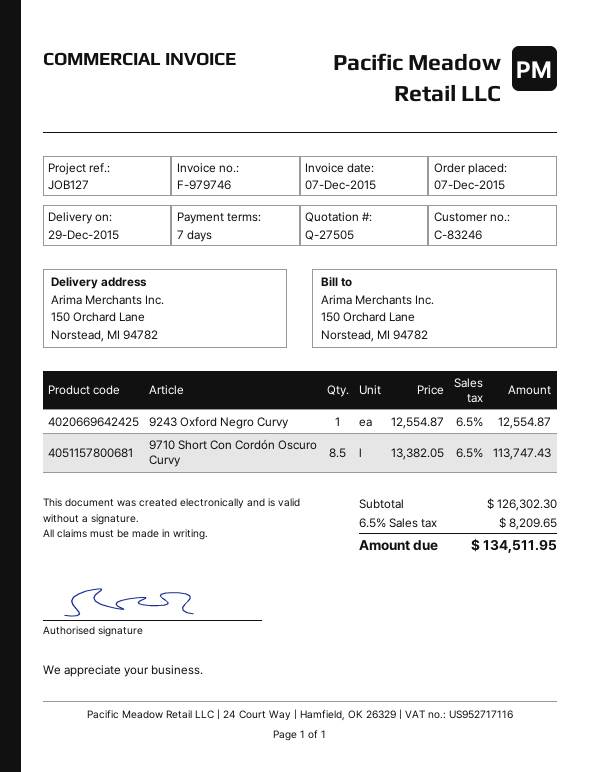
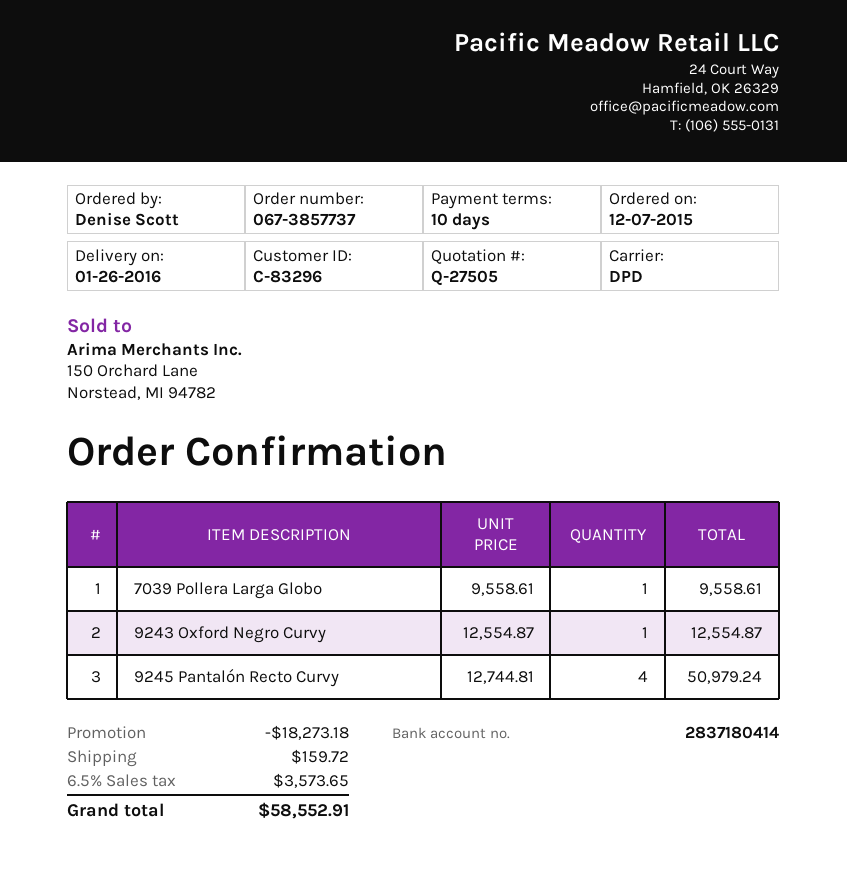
delivery date: 2015-12-29 -> 2016-01-26
payment terms: 7 days -> 10 days
customer number: C-83246 -> C-83296
9710 Short Con Cordón Oscuro Curvy: 8.5 x 13382.05 = 113747.43 -> none
7039 Pollera Larga Globo: none -> 1 x 9558.61 = 9558.61
9245 Pantalón Recto Curvy: none -> 4 x 12744.81 = 50979.24
discount: none -> 18273.18
shipping: none -> 159.72
tax: 6.5% = 8209.65 -> 6.5% = 3573.65
total: 134511.95 -> 58552.91

